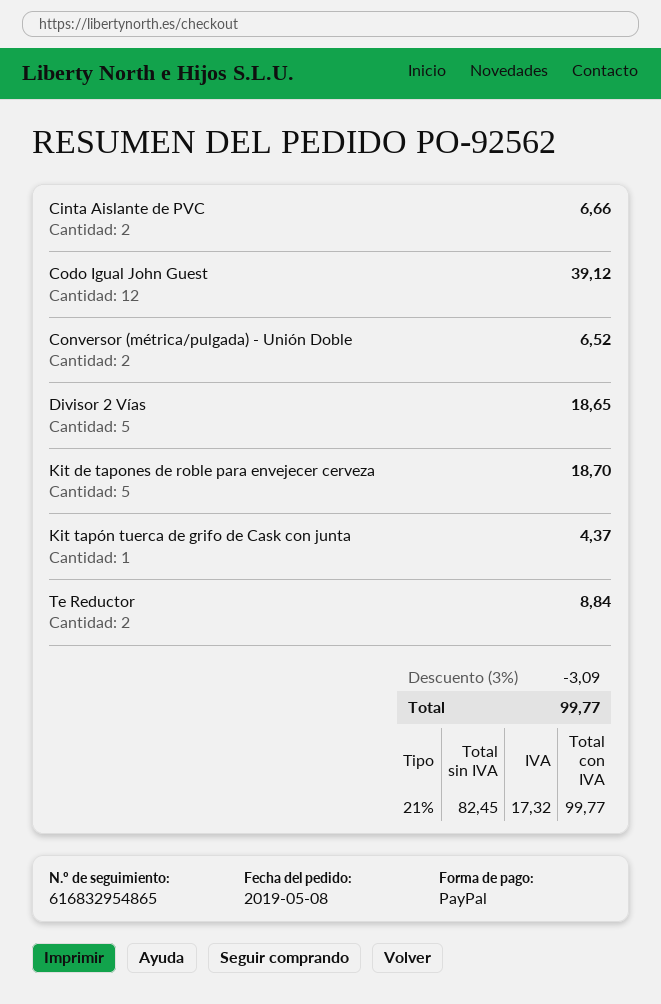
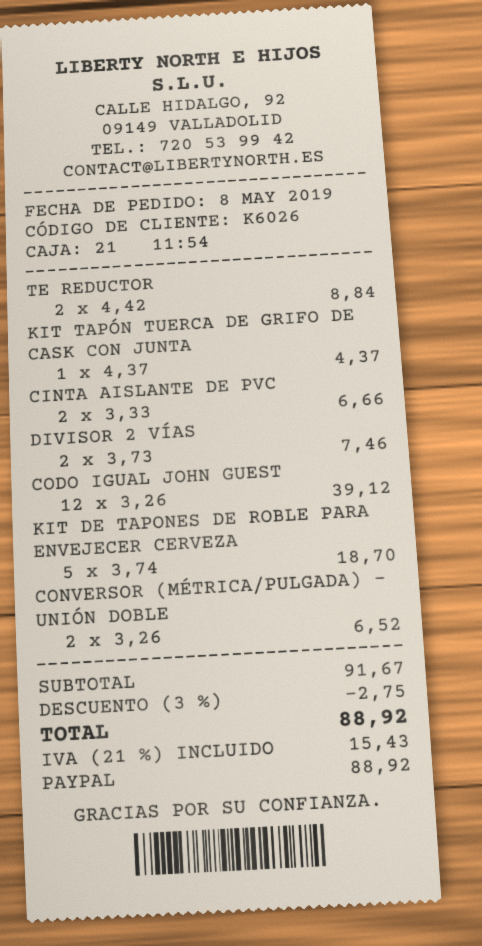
Divisor 2 Vías: 5 for 18.65 -> 2 for 7.46
discount: 3% = 3.09 -> 3% = 2.75
tax: 21% = 17.32 -> 21% = 15.43
total: 99.77 -> 88.92

